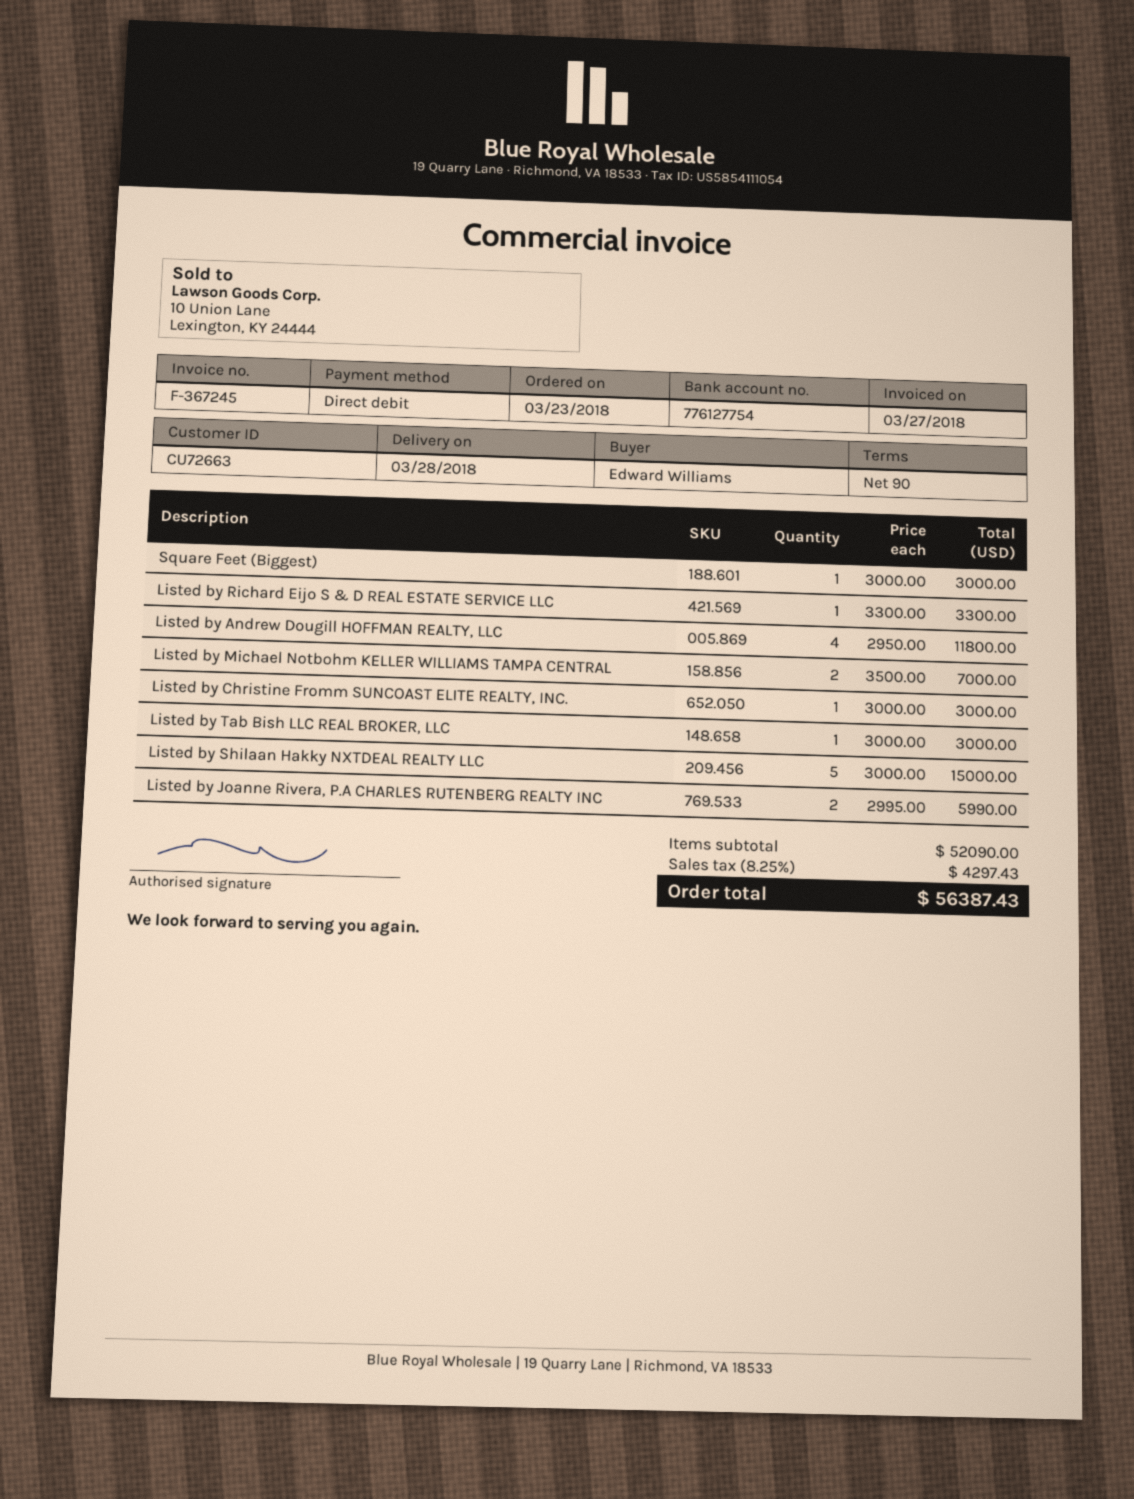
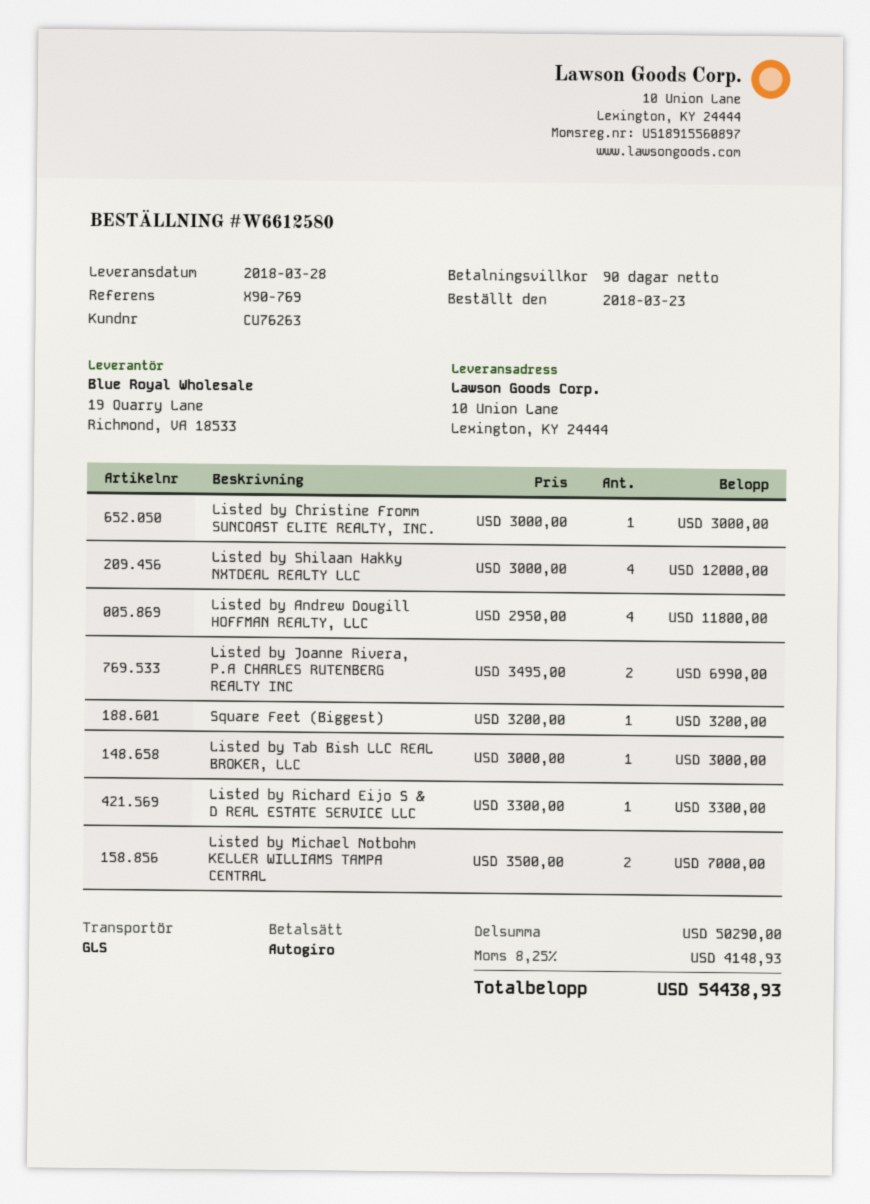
customer number: CU72663 -> CU76263
Square Feet (Biggest): 1 x 3000.00 = 3000.00 -> 1 x 3200.00 = 3200.00
Listed by Shilaan Hakky NXTDEAL REALTY LLC: 5 x 3000.00 = 15000.00 -> 4 x 3000.00 = 12000.00
Listed by Joanne Rivera, P.A CHARLES RUTENBERG REALTY INC: 2 x 2995.00 = 5990.00 -> 2 x 3495.00 = 6990.00
subtotal: 52090.00 -> 50290.00
tax: 8.25% = 4297.43 -> 8.25% = 4148.93
total: 56387.43 -> 54438.93

